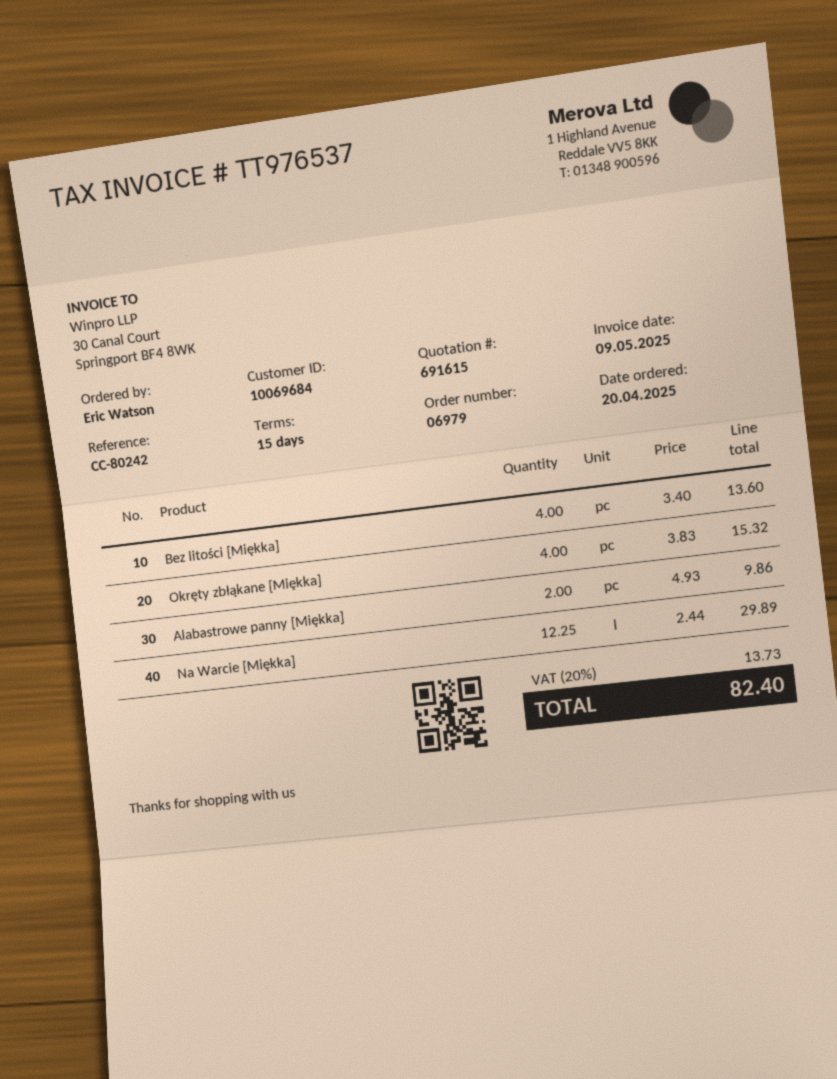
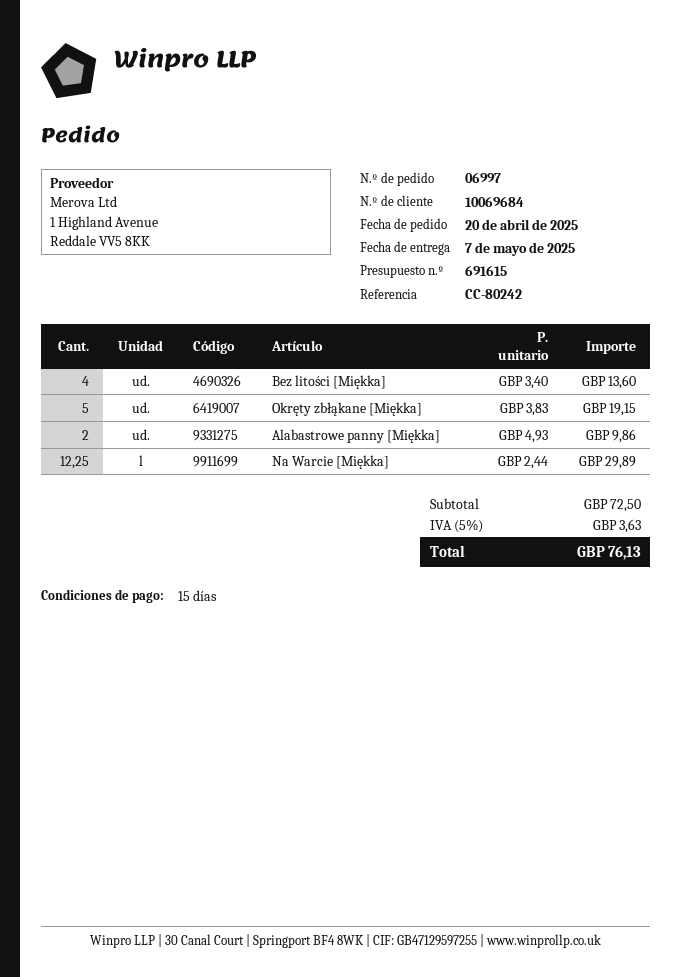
order number: 06979 -> 06997
Okręty zbłąkane [Miękka]: 4 x 3.83 = 15.32 -> 5 x 3.83 = 19.15
tax: 20% = 13.73 -> 5% = 3.63
total: 82.40 -> 76.13

